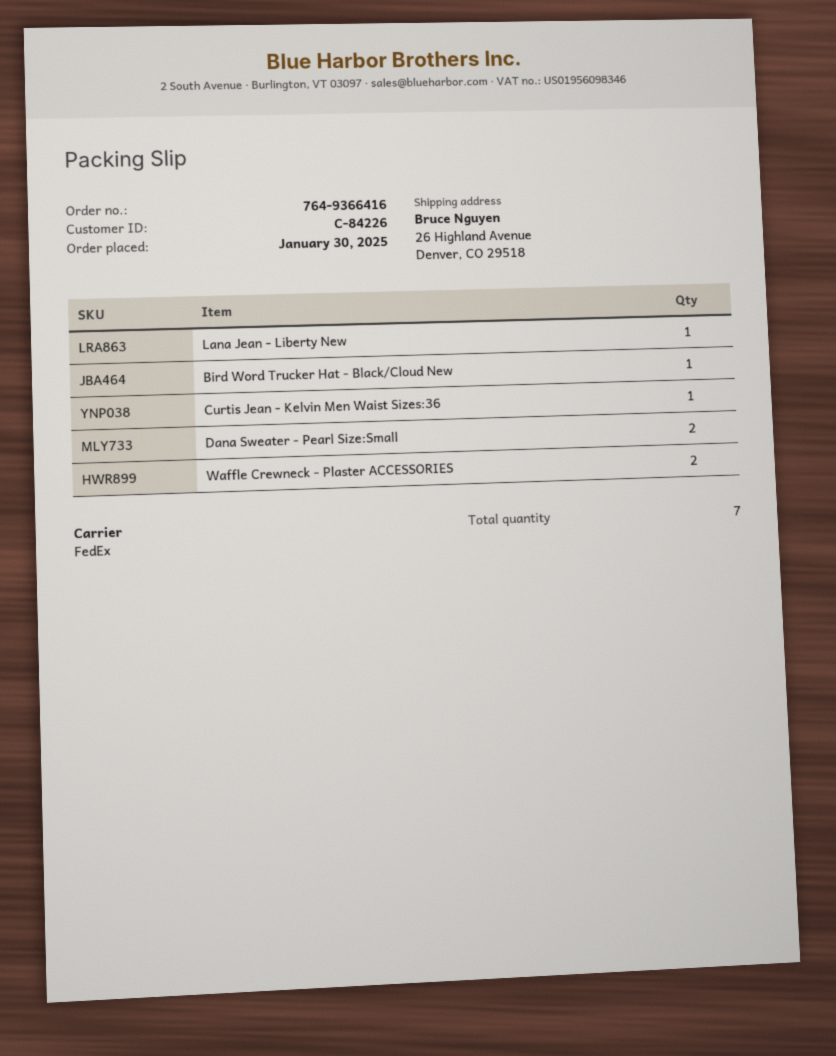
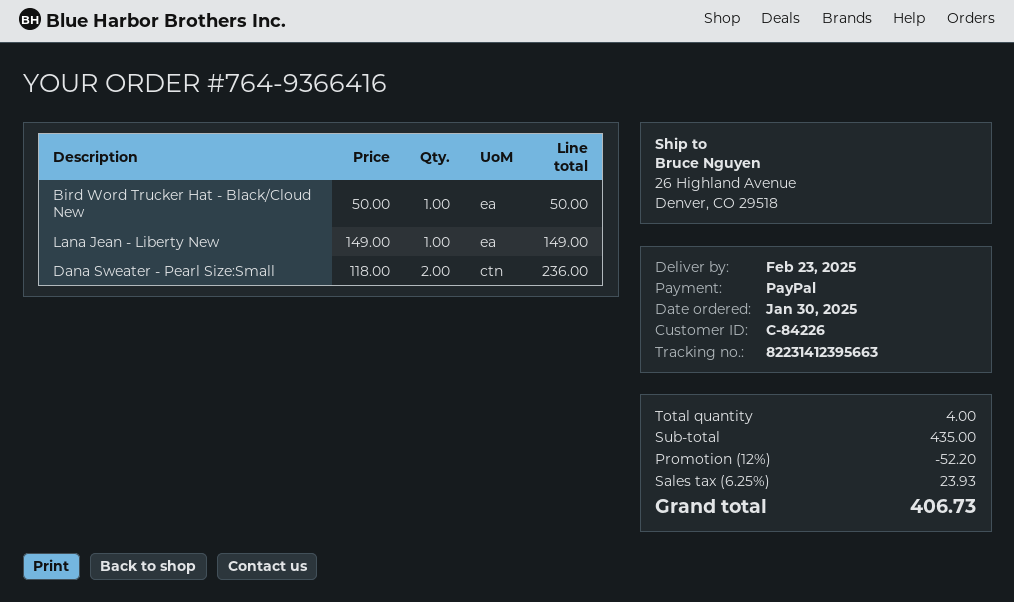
Curtis Jean - Kelvin Men Waist Sizes:36: 1 -> none
Waffle Crewneck - Plaster ACCESSORIES: 2 -> none
total quantity: 7 -> 4

